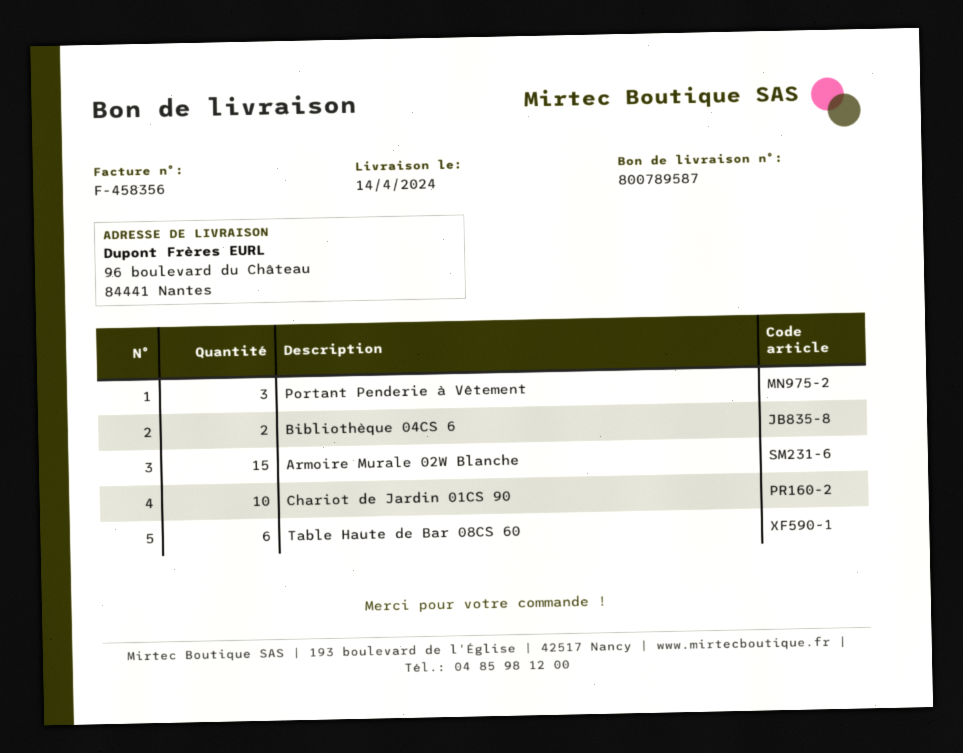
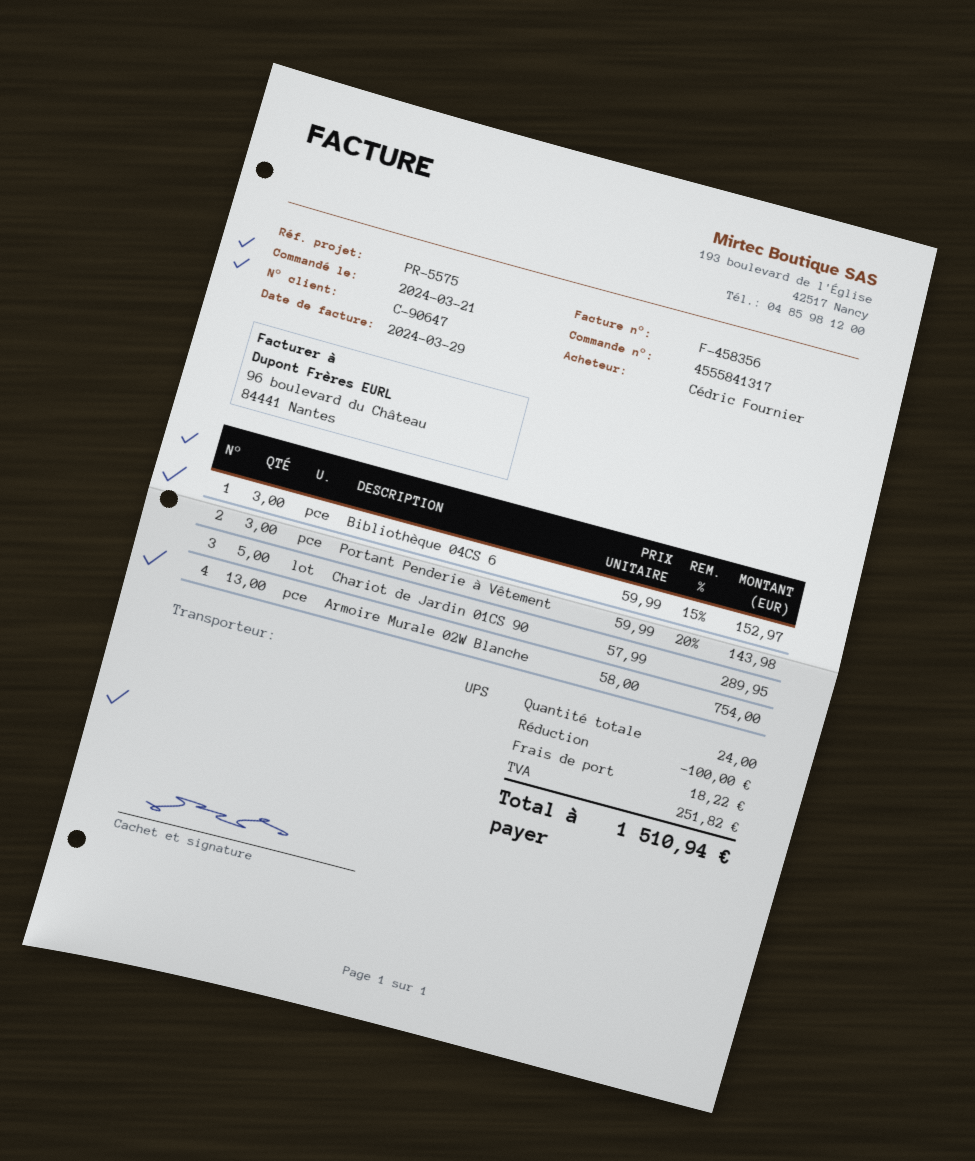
Bibliothèque 04CS 6: 2 -> 3
Armoire Murale 02W Blanche: 15 -> 13
Chariot de Jardin 01CS 90: 10 -> 5
Table Haute de Bar 08CS 60: 6 -> none

